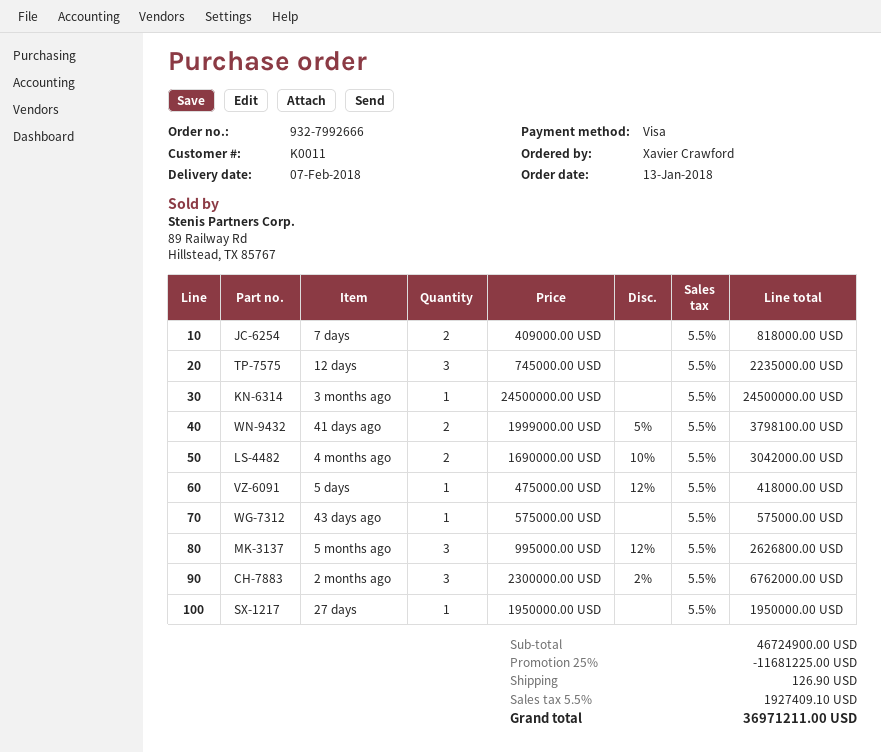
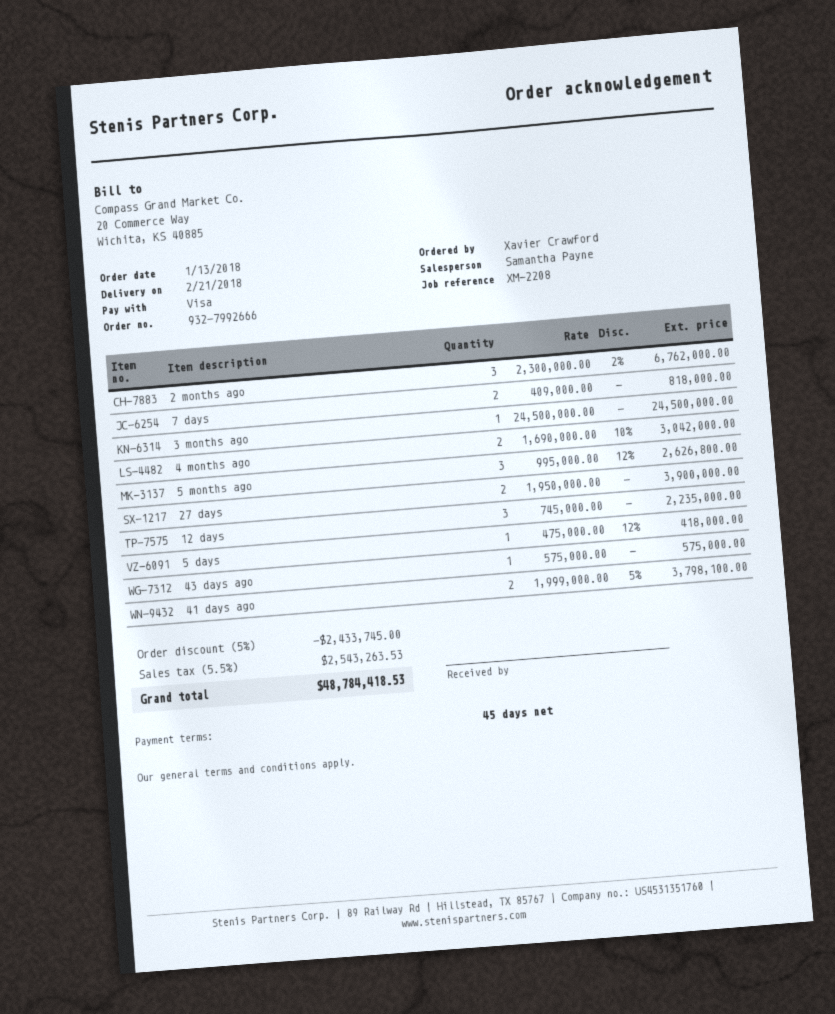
delivery date: 2018-02-07 -> 2018-02-21
27 days: 1 x 1950000.00 = 1950000.00 -> 2 x 1950000.00 = 3900000.00
discount: 25% = 11681225.00 -> 5% = 2433745.00
shipping: 126.90 -> none
tax: 5.5% = 1927409.10 -> 5.5% = 2543263.53
total: 36971211.00 -> 48784418.53

